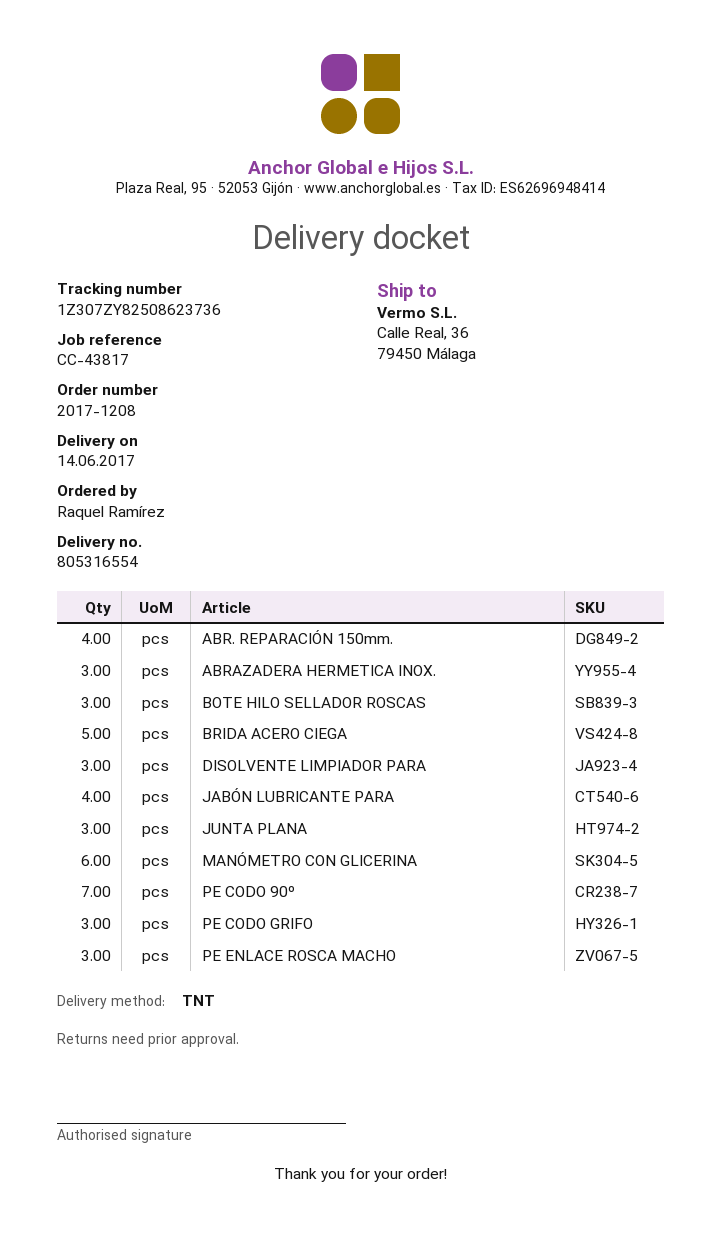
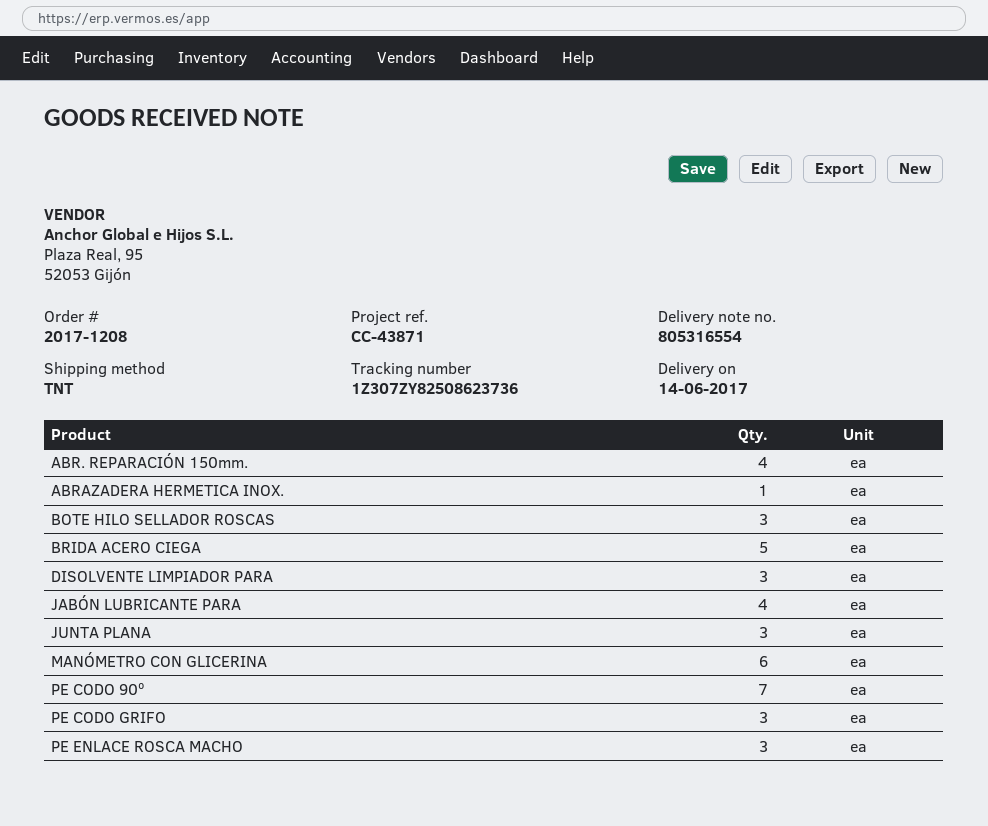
reference: CC-43817 -> CC-43871
ABRAZADERA HERMETICA INOX.: 3 -> 1

